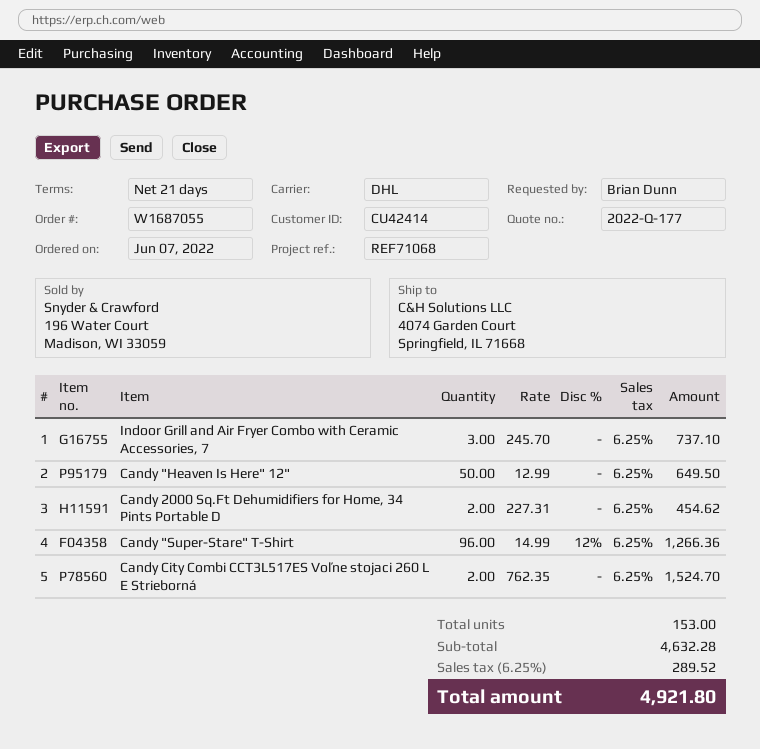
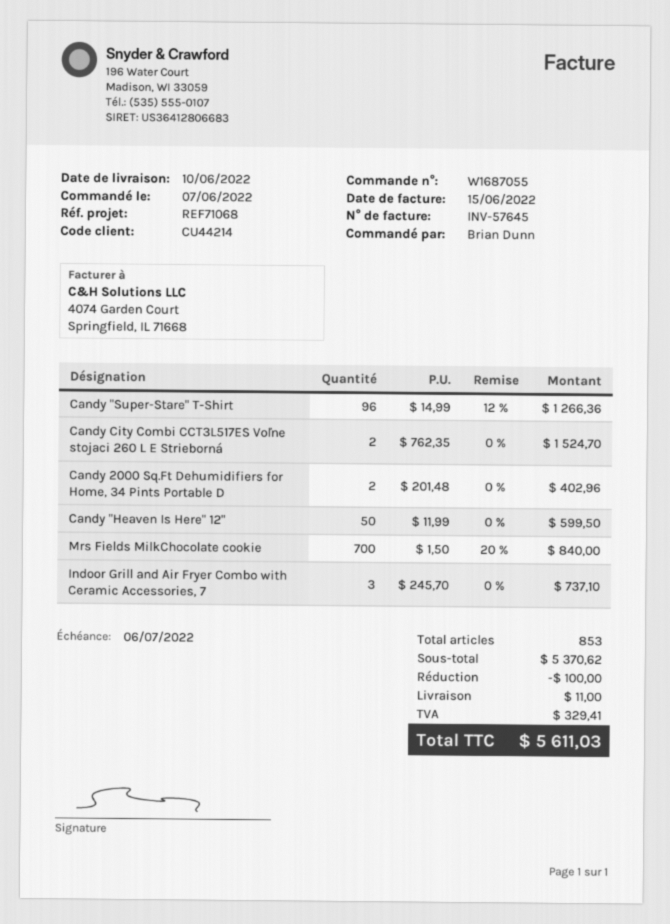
customer number: CU42414 -> CU44214
Candy "Heaven Is Here" 12": 50 x 12.99 = 649.50 -> 50 x 11.99 = 599.50
Candy 2000 Sq.Ft Dehumidifiers for Home, 34 Pints Portable D: 2 x 227.31 = 454.62 -> 2 x 201.48 = 402.96
Mrs Fields MilkChocolate cookie: none -> 700 x 1.50 - 20% = 840.00
total quantity: 153 -> 853
subtotal: 4632.28 -> 5370.62
discount: none -> 100.00
shipping: none -> 11.00
tax: 289.52 -> 329.41
total: 4921.80 -> 5611.03

